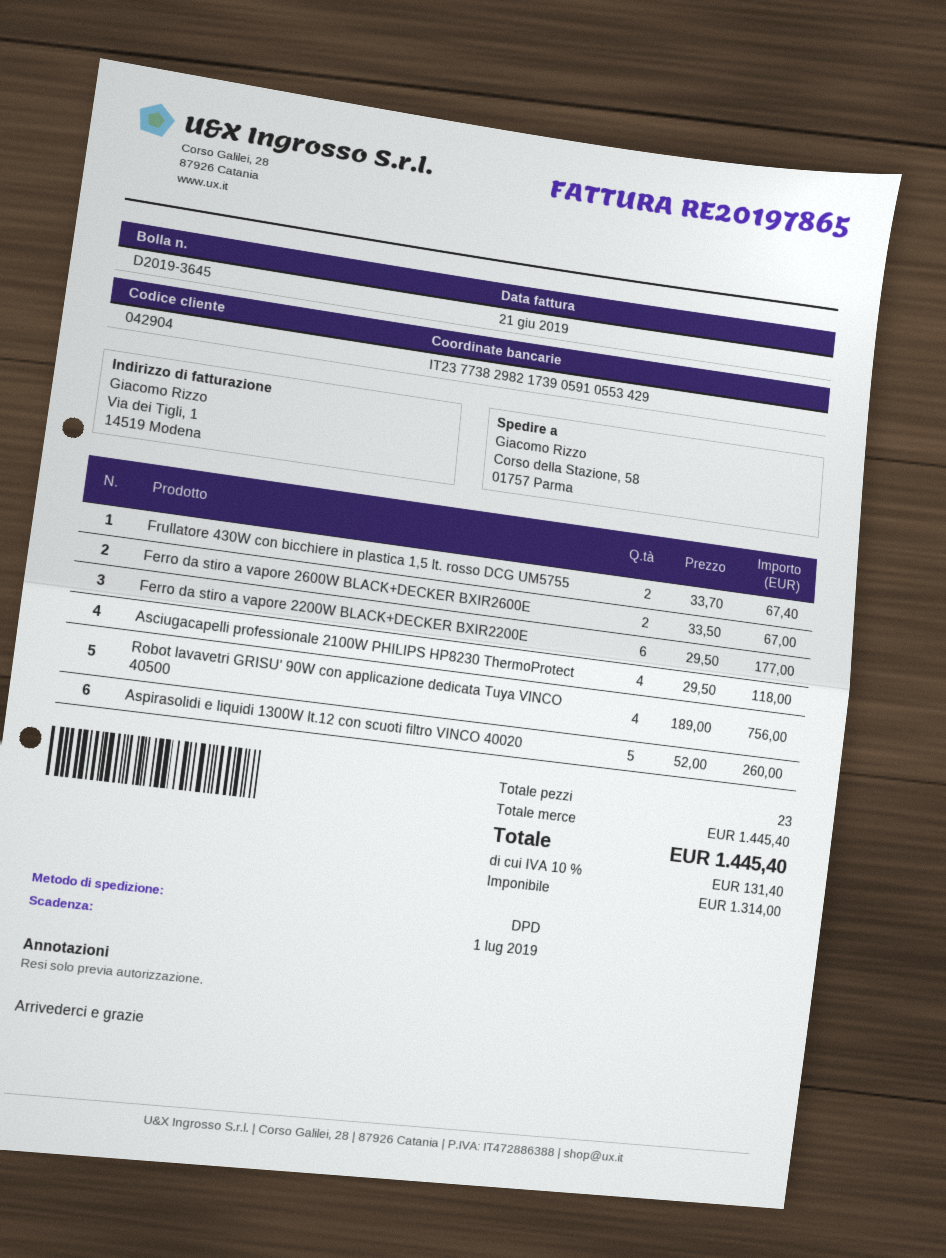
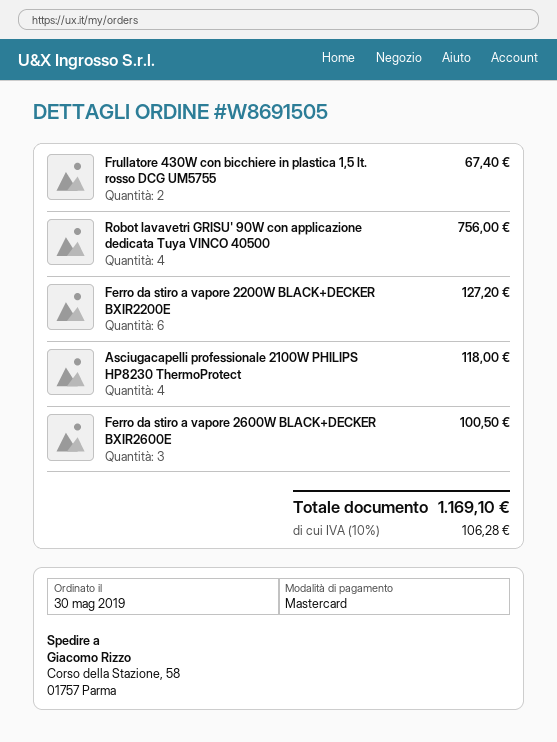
Ferro da stiro a vapore 2600W BLACK+DECKER BXIR2600E: 2 for 67.00 -> 3 for 100.50
Ferro da stiro a vapore 2200W BLACK+DECKER BXIR2200E: 6 for 177.00 -> 6 for 127.20
Aspirasolidi e liquidi 1300W lt.12 con scuoti filtro VINCO 40020: 5 for 260.00 -> none
tax: 10% = 131.40 -> 10% = 106.28
total: 1445.40 -> 1169.10

